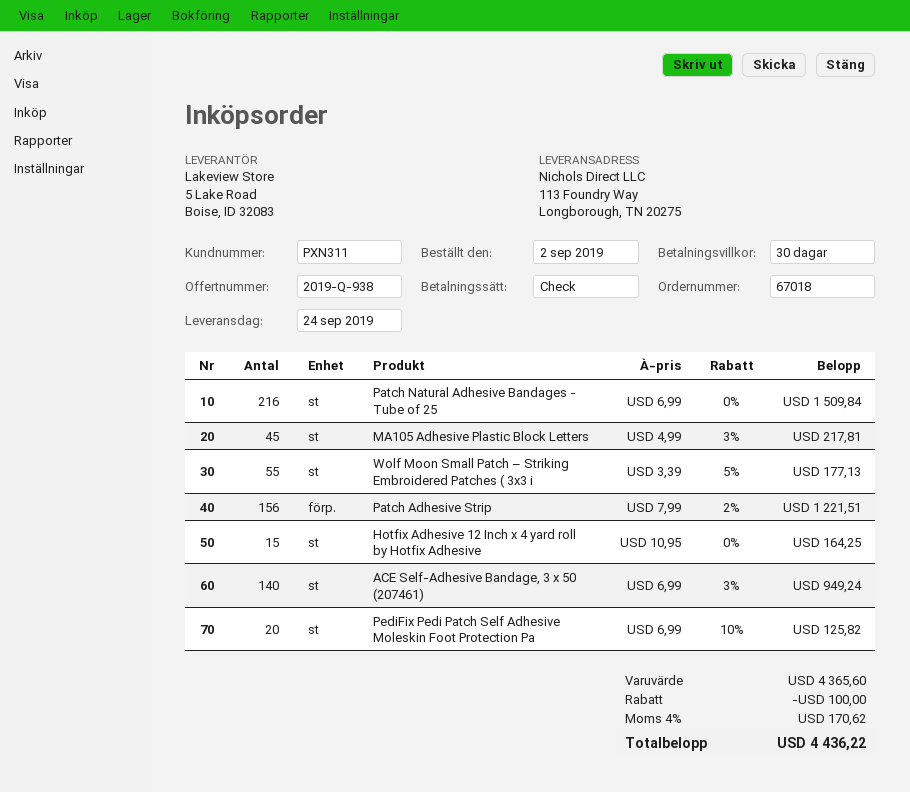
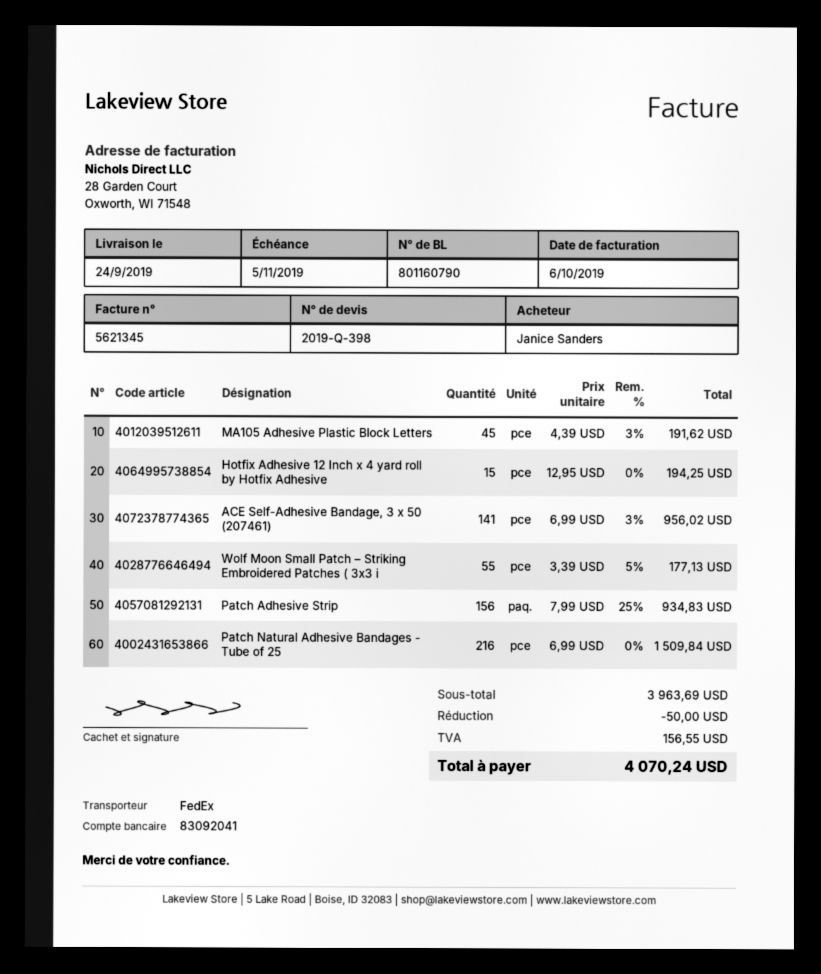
quote number: 2019-Q-938 -> 2019-Q-398
MA105 Adhesive Plastic Block Letters: 45 x 4.99 - 3% = 217.81 -> 45 x 4.39 - 3% = 191.62
Patch Adhesive Strip: 156 x 7.99 - 2% = 1221.51 -> 156 x 7.99 - 25% = 934.83
Hotfix Adhesive 12 Inch x 4 yard roll by Hotfix Adhesive: 15 x 10.95 = 164.25 -> 15 x 12.95 = 194.25
ACE Self-Adhesive Bandage, 3 x 50 (207461): 140 x 6.99 - 3% = 949.24 -> 141 x 6.99 - 3% = 956.02
PediFix Pedi Patch Self Adhesive Moleskin Foot Protection Pa: 20 x 6.99 - 10% = 125.82 -> none
subtotal: 4365.60 -> 3963.69
discount: 100.00 -> 50.00
tax: 170.62 -> 156.55
total: 4436.22 -> 4070.24

